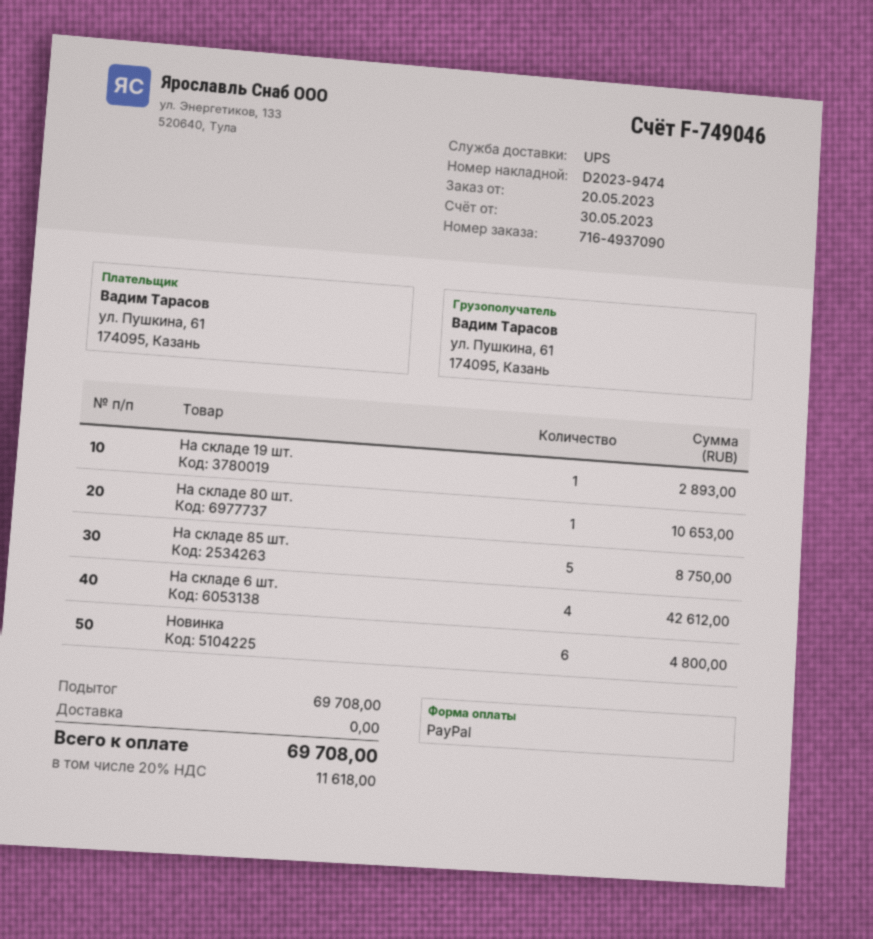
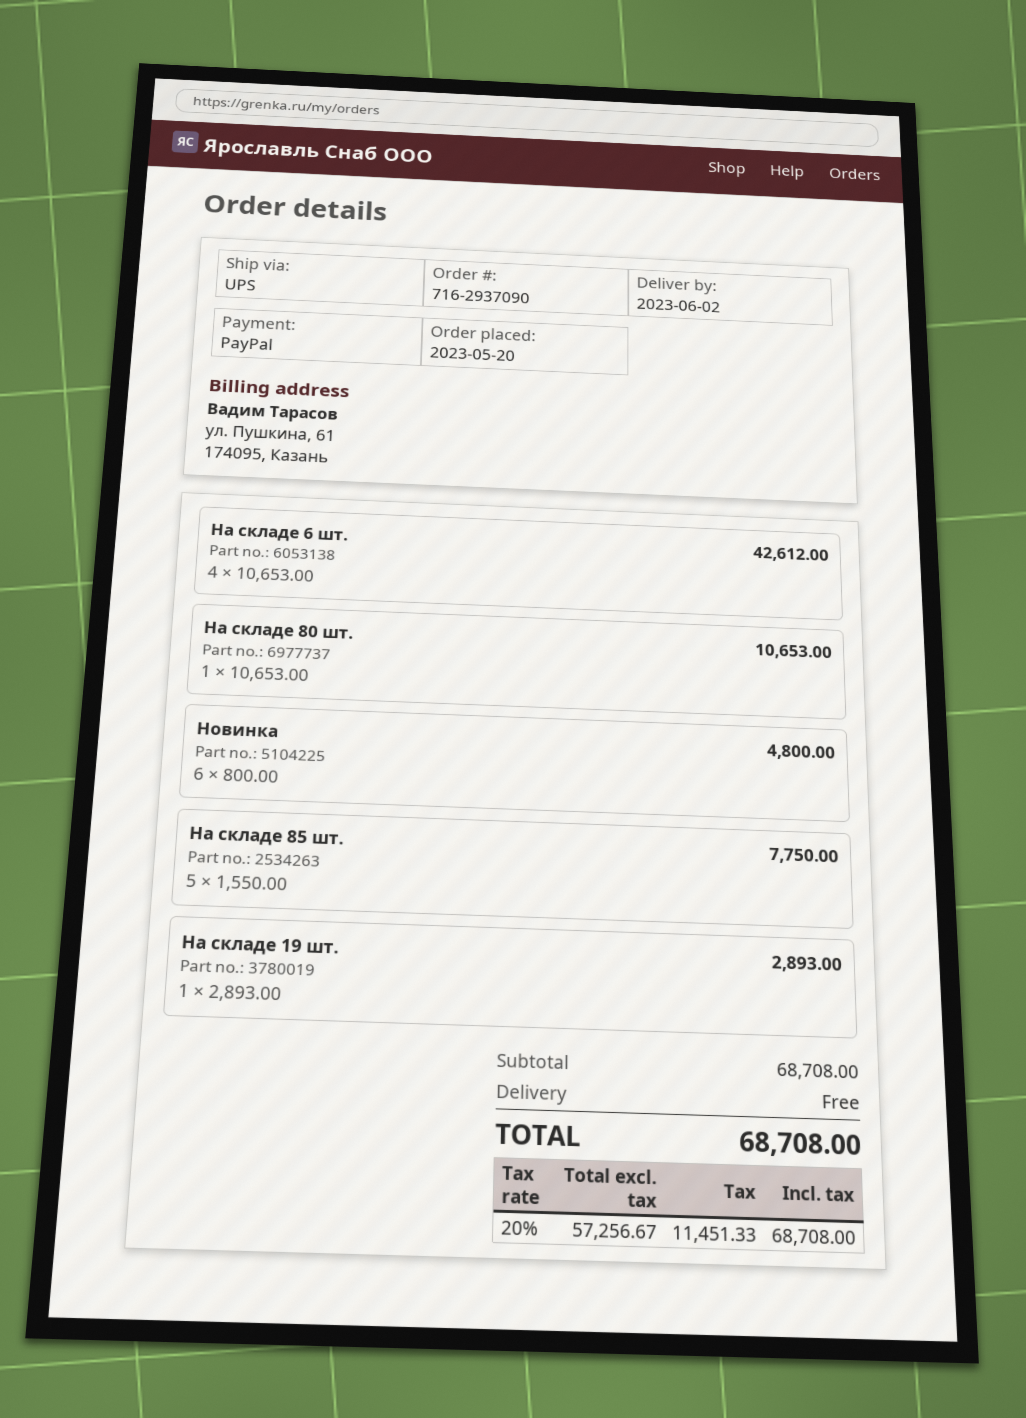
order number: 716-4937090 -> 716-2937090
На складе 85 шт.: 5 for 8750.00 -> 5 for 7750.00
subtotal: 69708.00 -> 68708.00
tax: 20% = 11618.00 -> 20% = 11451.33
total: 69708.00 -> 68708.00

